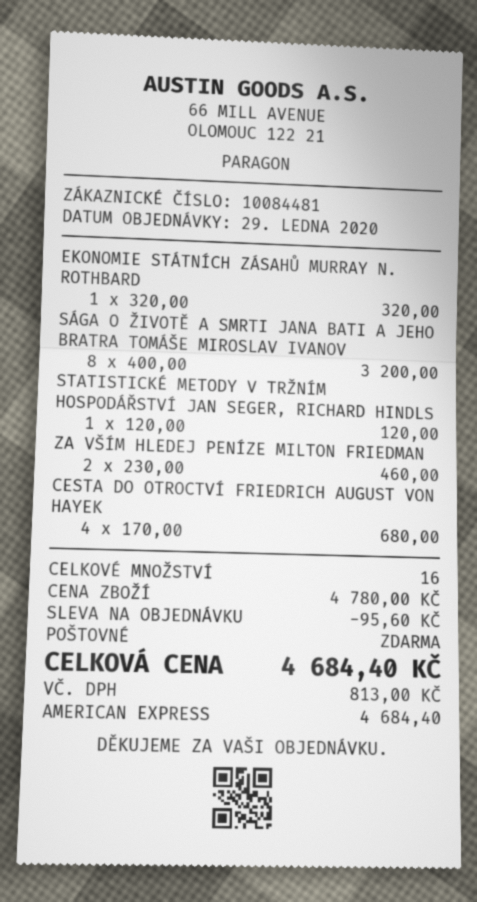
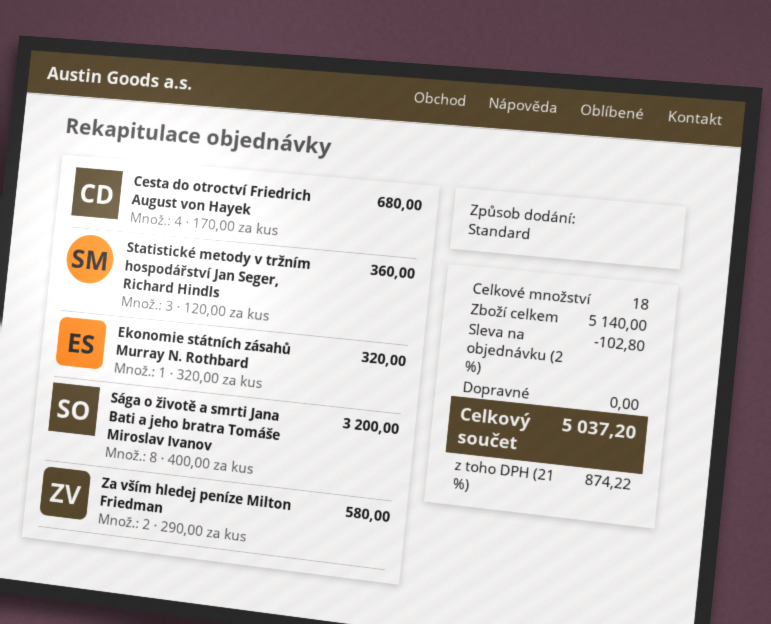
STATISTICKÉ METODY V TRŽNÍM HOSPODÁŘSTVÍ JAN SEGER, RICHARD HINDLS: 1 x 120.00 = 120.00 -> 3 x 120.00 = 360.00
ZA VŠÍM HLEDEJ PENÍZE MILTON FRIEDMAN: 2 x 230.00 = 460.00 -> 2 x 290.00 = 580.00
total quantity: 16 -> 18
subtotal: 4780.00 -> 5140.00
discount: 95.60 -> 102.80
tax: 813.00 -> 874.22
total: 4684.40 -> 5037.20

